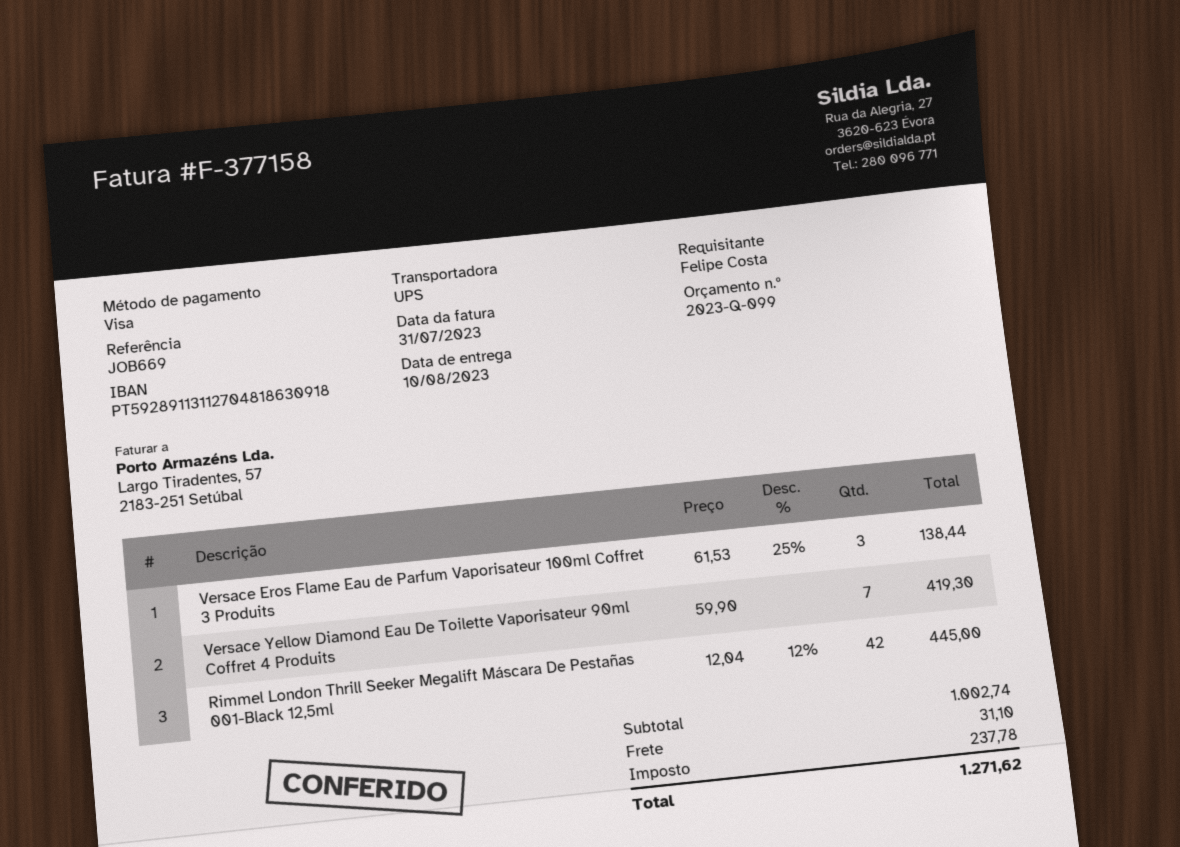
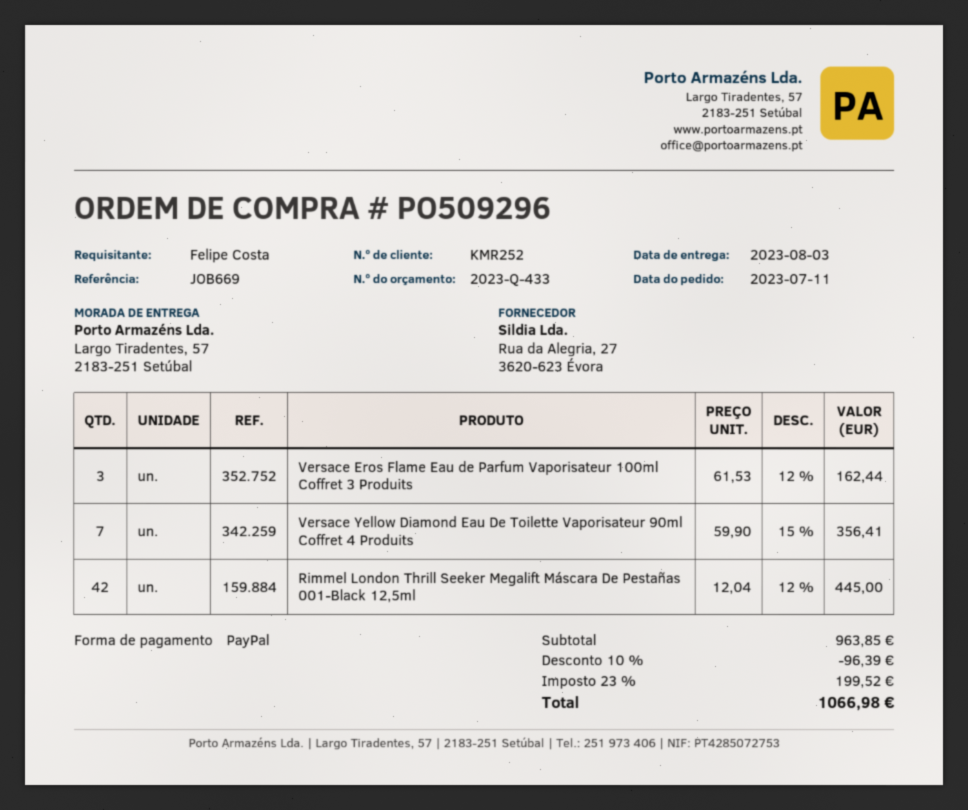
quote number: 2023-Q-099 -> 2023-Q-433
delivery date: 2023-08-10 -> 2023-08-03
payment method: Visa -> PayPal
Versace Eros Flame Eau de Parfum Vaporisateur 100ml Coffret 3 Produits: 3 x 61.53 - 25% = 138.44 -> 3 x 61.53 - 12% = 162.44
Versace Yellow Diamond Eau De Toilette Vaporisateur 90ml Coffret 4 Produits: 7 x 59.90 = 419.30 -> 7 x 59.90 - 15% = 356.41
subtotal: 1002.74 -> 963.85
discount: none -> 10% = 96.39
shipping: 31.10 -> none
tax: 237.78 -> 199.52
total: 1271.62 -> 1066.98

